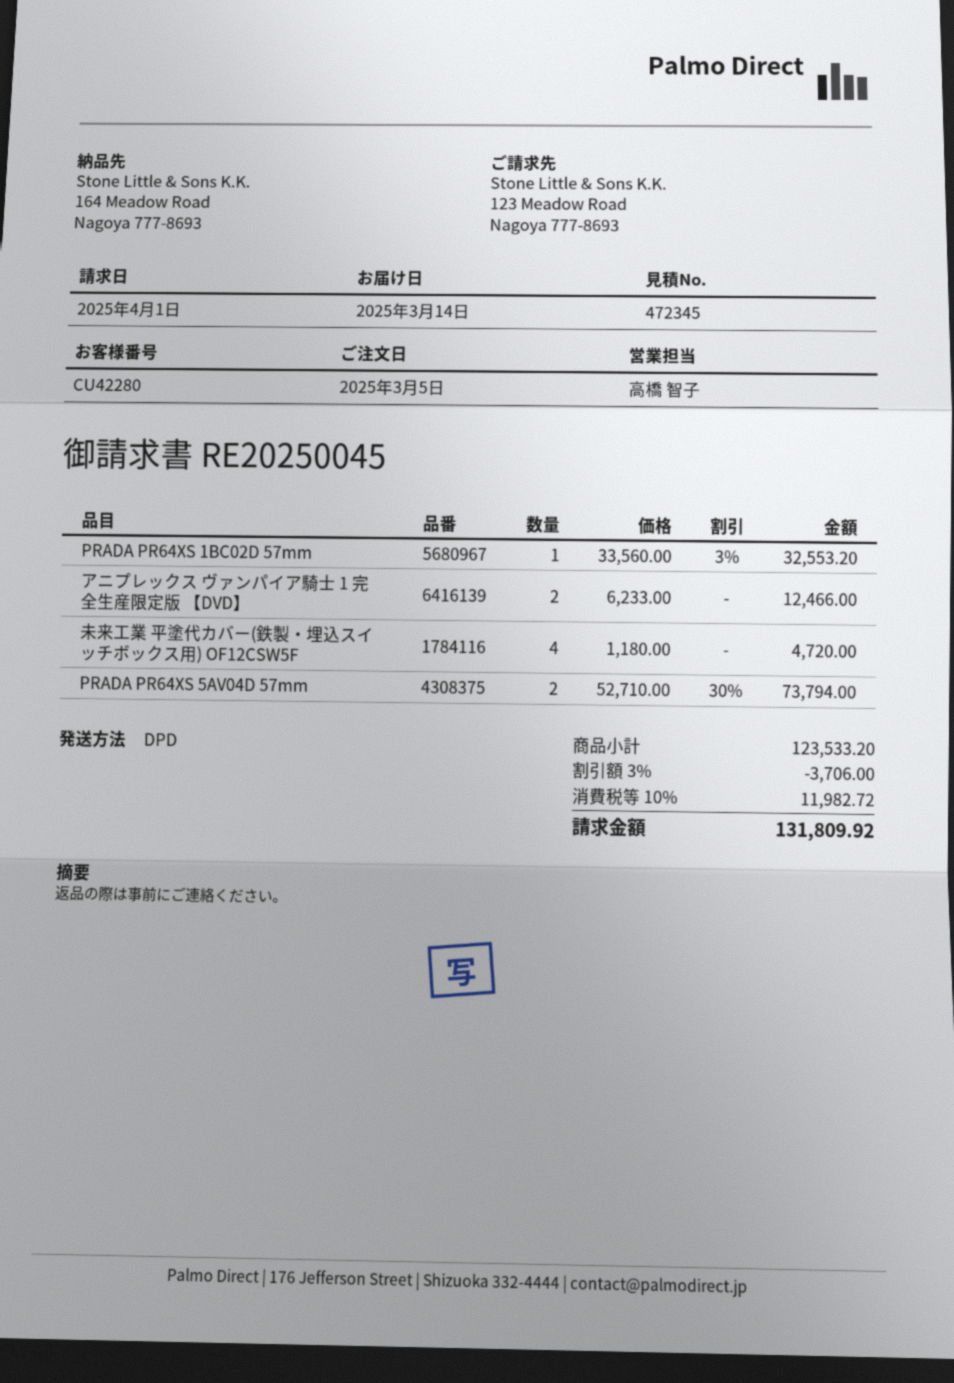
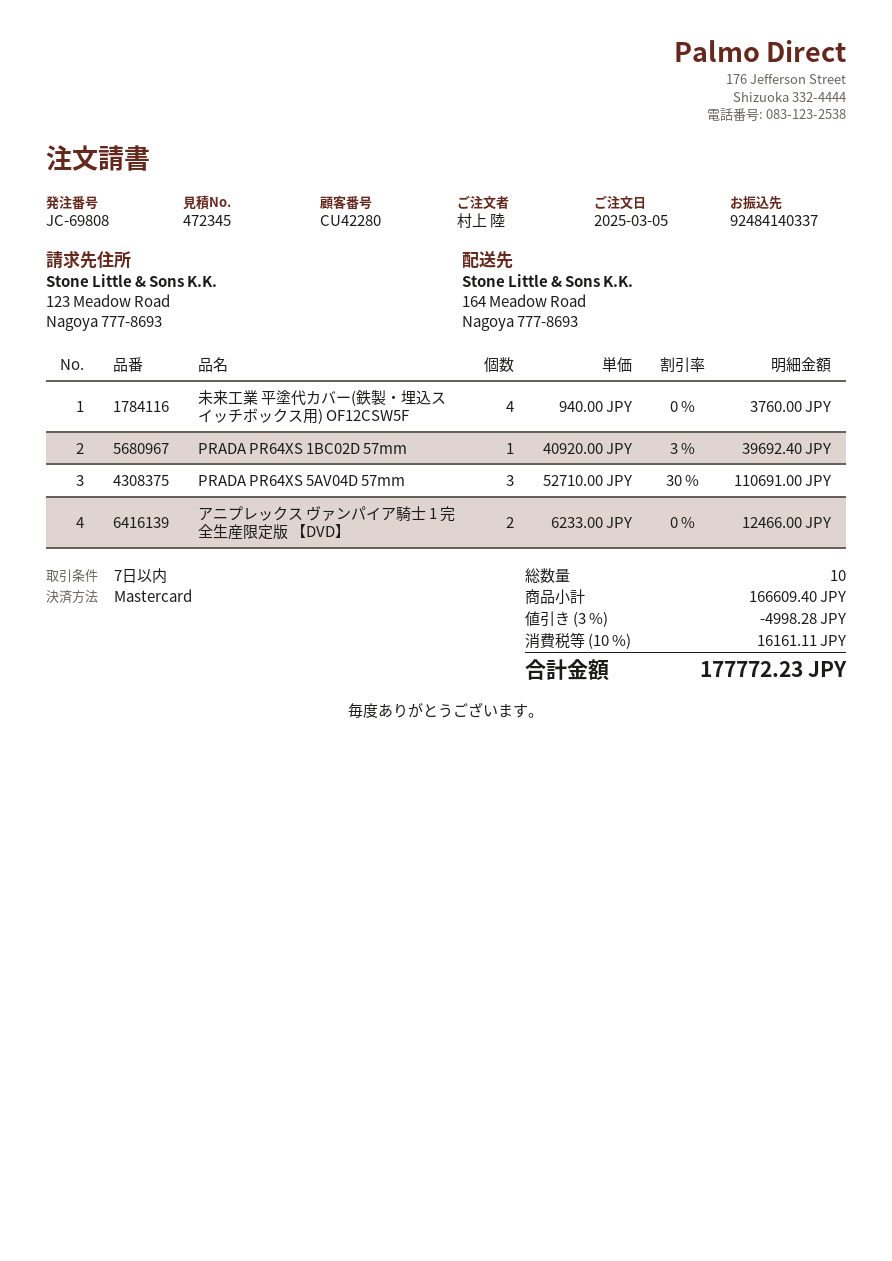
PRADA PR64XS 1BC02D 57mm: 1 x 33560.00 - 3% = 32553.20 -> 1 x 40920.00 - 3% = 39692.40
未来工業 平塗代カバー(鉄製・埋込スイッチボックス用) OF12CSW5F: 4 x 1180.00 = 4720.00 -> 4 x 940.00 = 3760.00
PRADA PR64XS 5AV04D 57mm: 2 x 52710.00 - 30% = 73794.00 -> 3 x 52710.00 - 30% = 110691.00
subtotal: 123533.20 -> 166609.40
discount: 3% = 3706.00 -> 3% = 4998.28
tax: 10% = 11982.72 -> 10% = 16161.11
total: 131809.92 -> 177772.23

